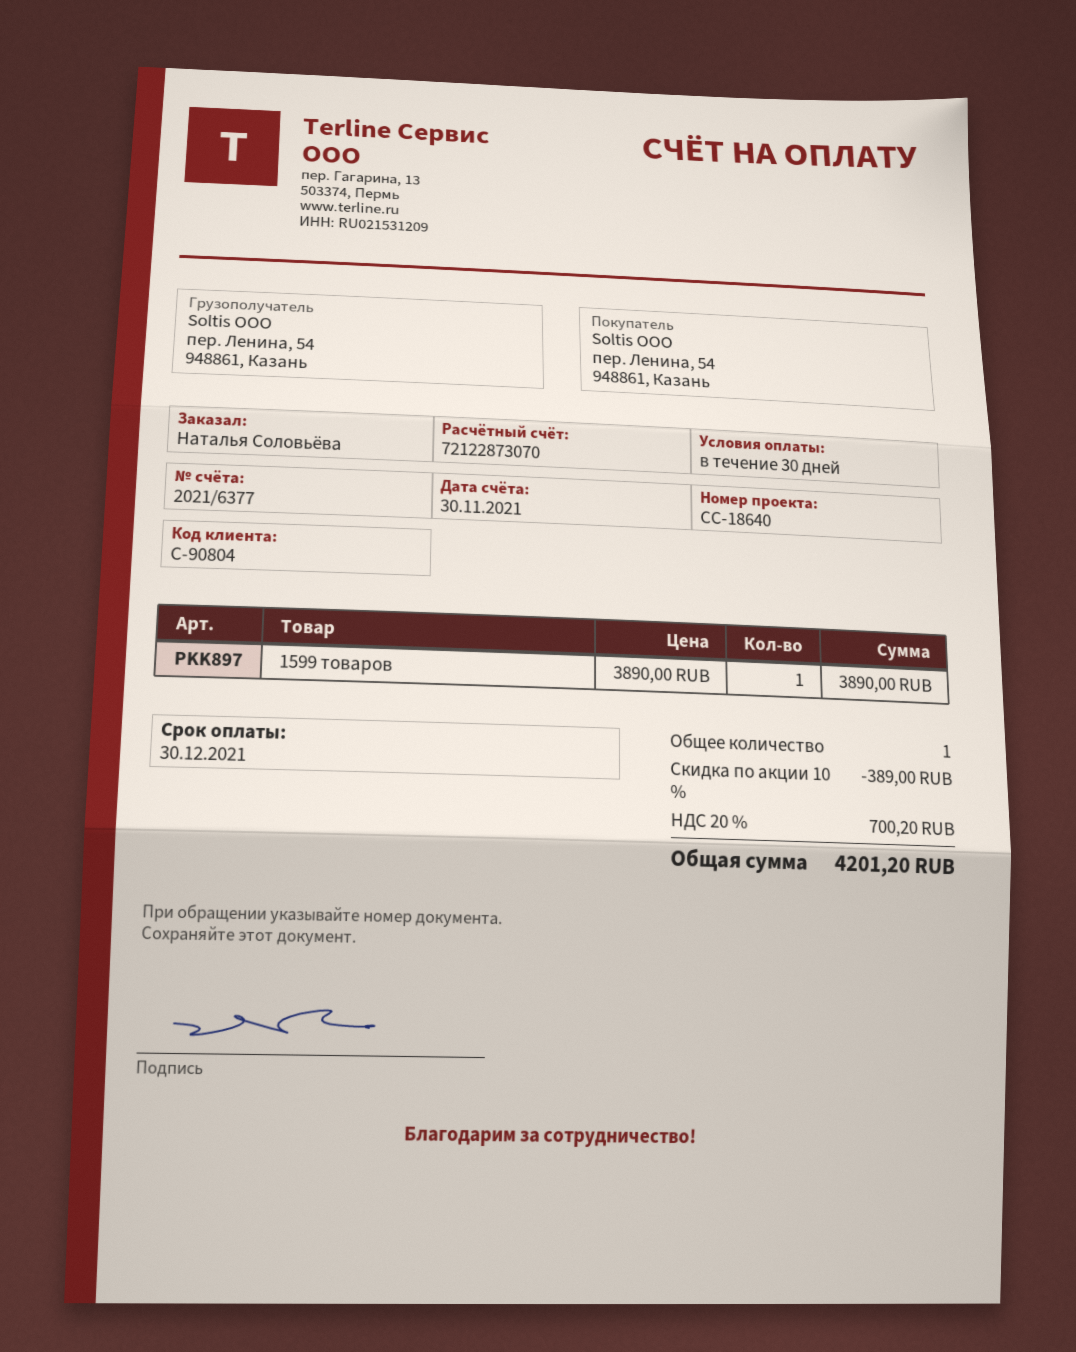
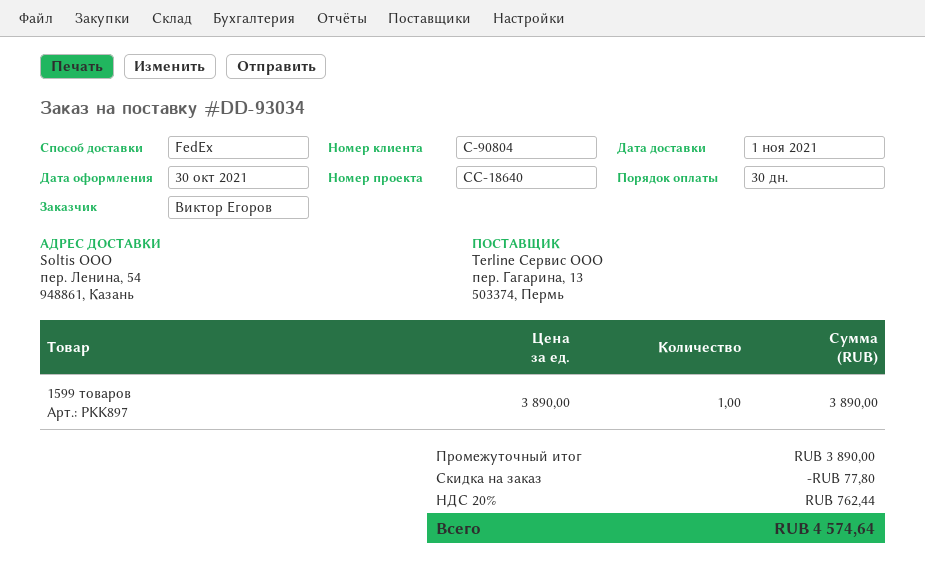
ordered by: Наталья Соловьёва -> Виктор Егоров
discount: 389.00 -> 77.80
tax: 20% = 700.20 -> 20% = 762.44
total: 4201.20 -> 4574.64

